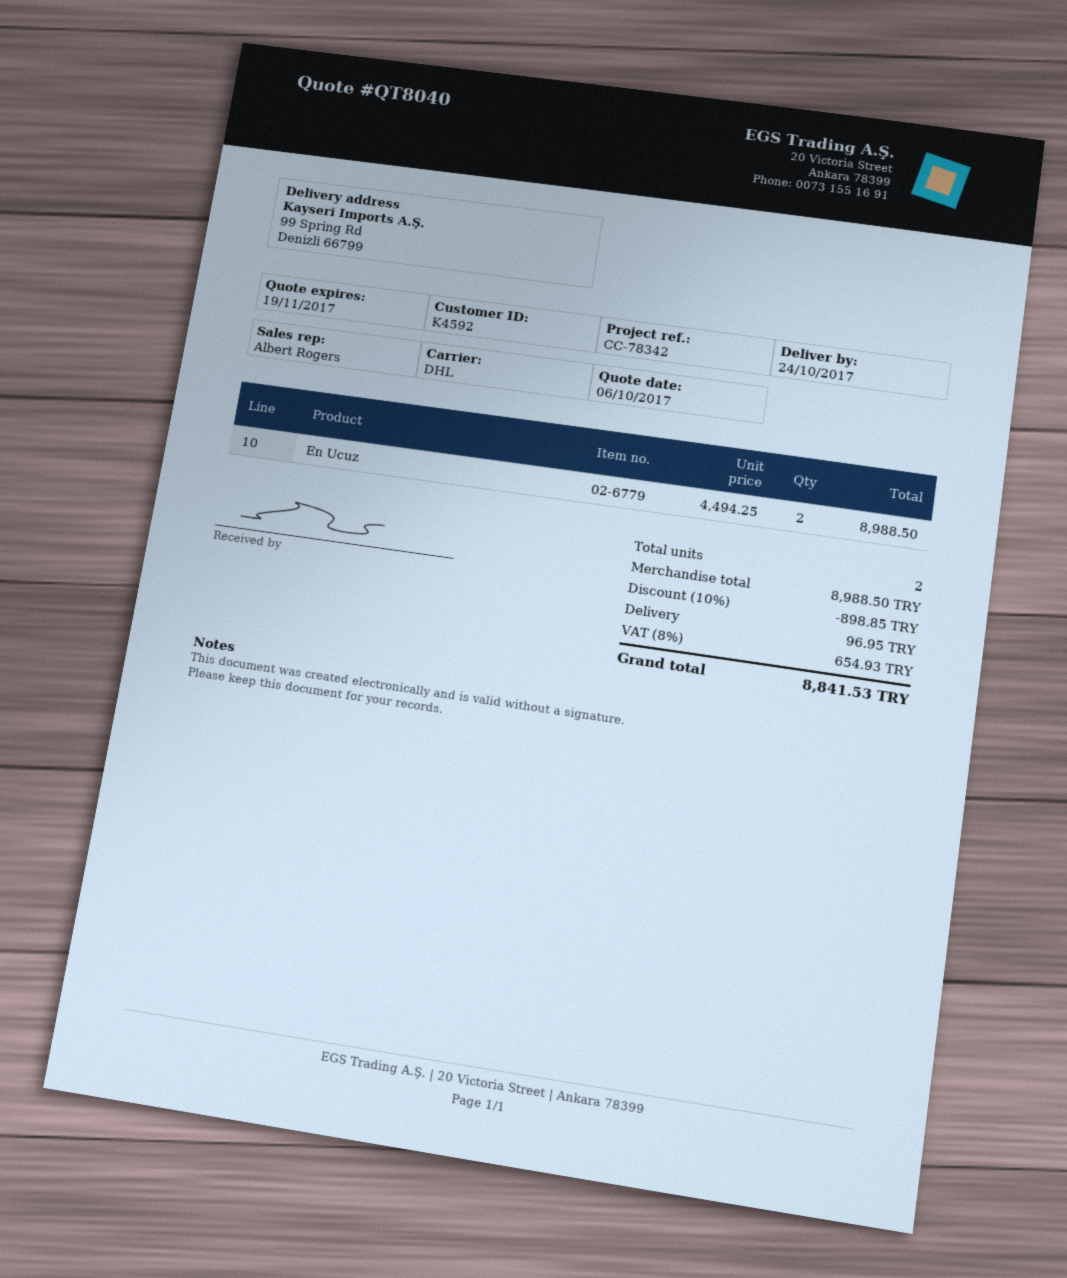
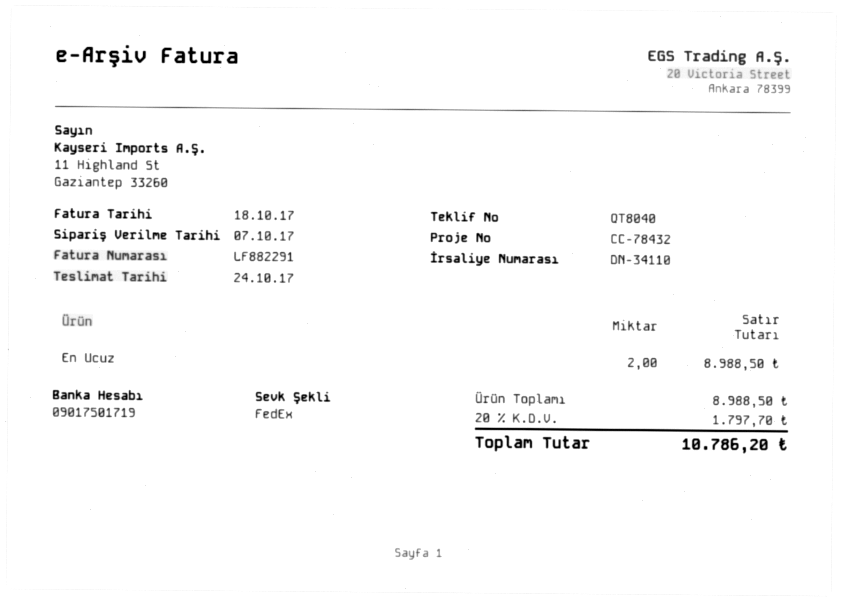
reference: CC-78342 -> CC-78432
shipping method: DHL -> FedEx
discount: 10% = 898.85 -> none
shipping: 96.95 -> none
tax: 8% = 654.93 -> 20% = 1797.70
total: 8841.53 -> 10786.20

